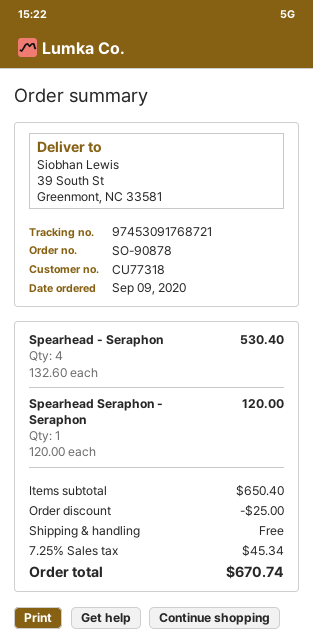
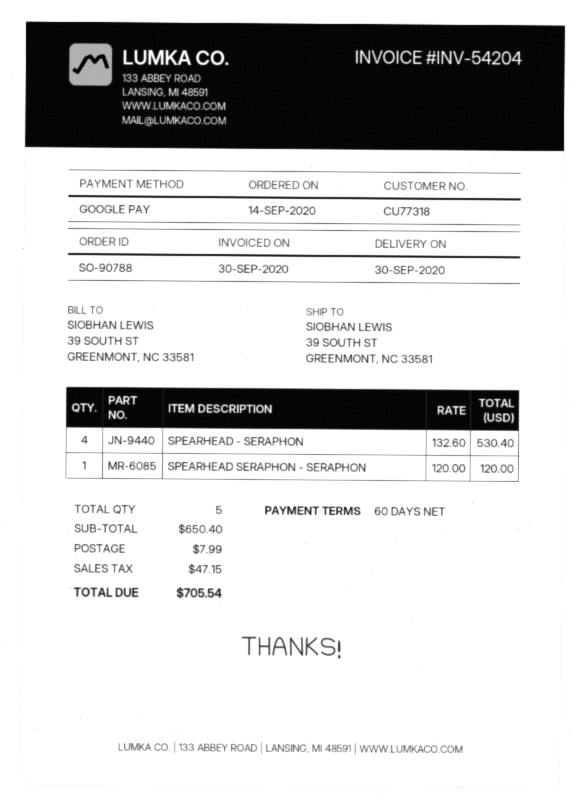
order number: SO-90878 -> SO-90788
order date: 2020-09-09 -> 2020-09-14
discount: 25.00 -> none
shipping: 0.00 -> 7.99
tax: 45.34 -> 47.15
total: 670.74 -> 705.54

